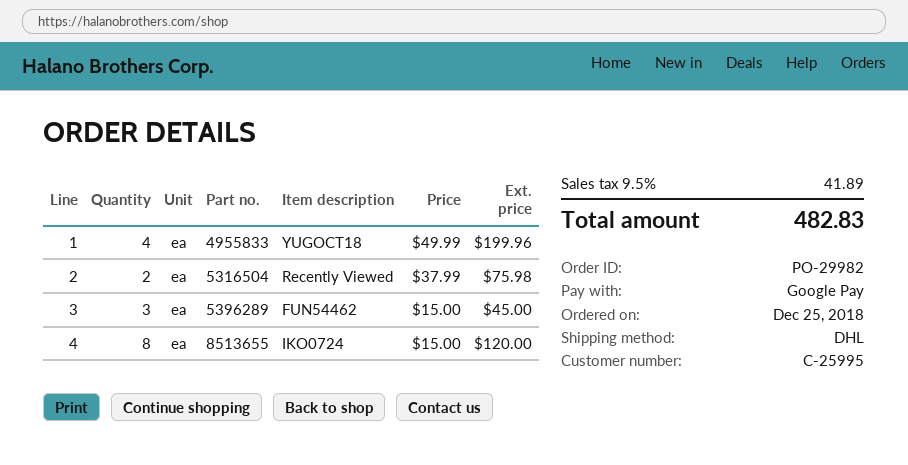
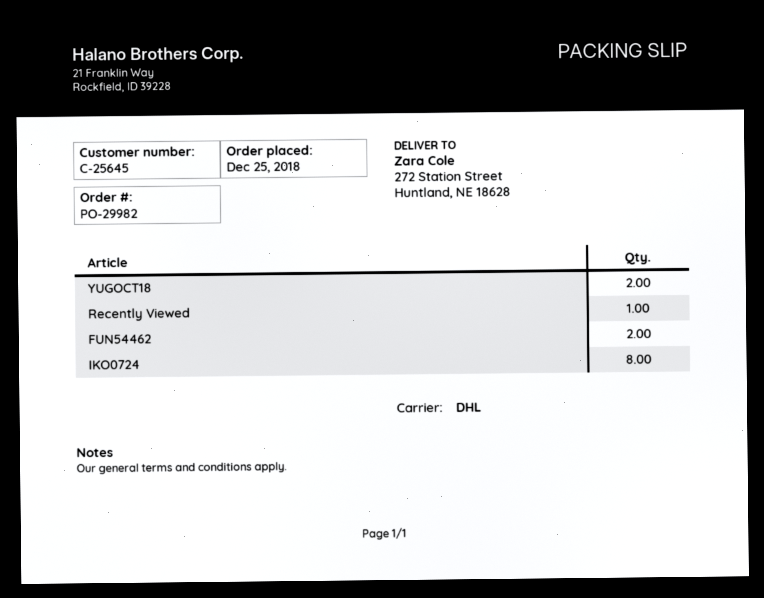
customer number: C-25995 -> C-25645
YUGOCT18: 4 -> 2
Recently Viewed: 2 -> 1
FUN54462: 3 -> 2

